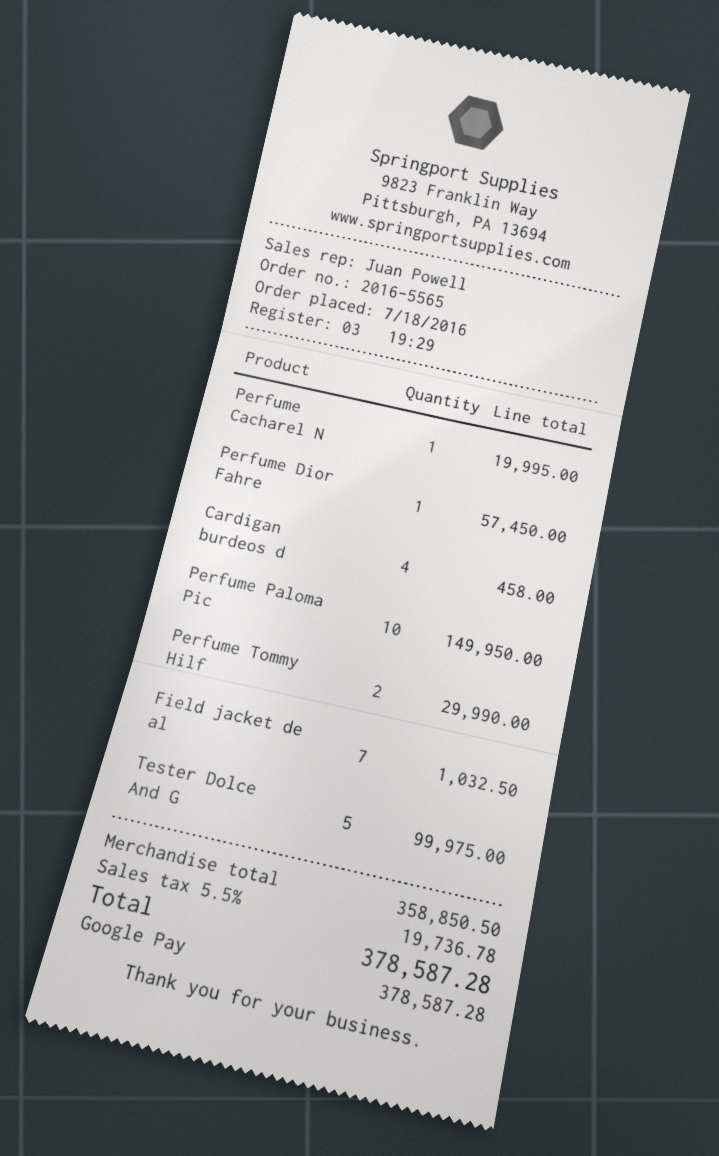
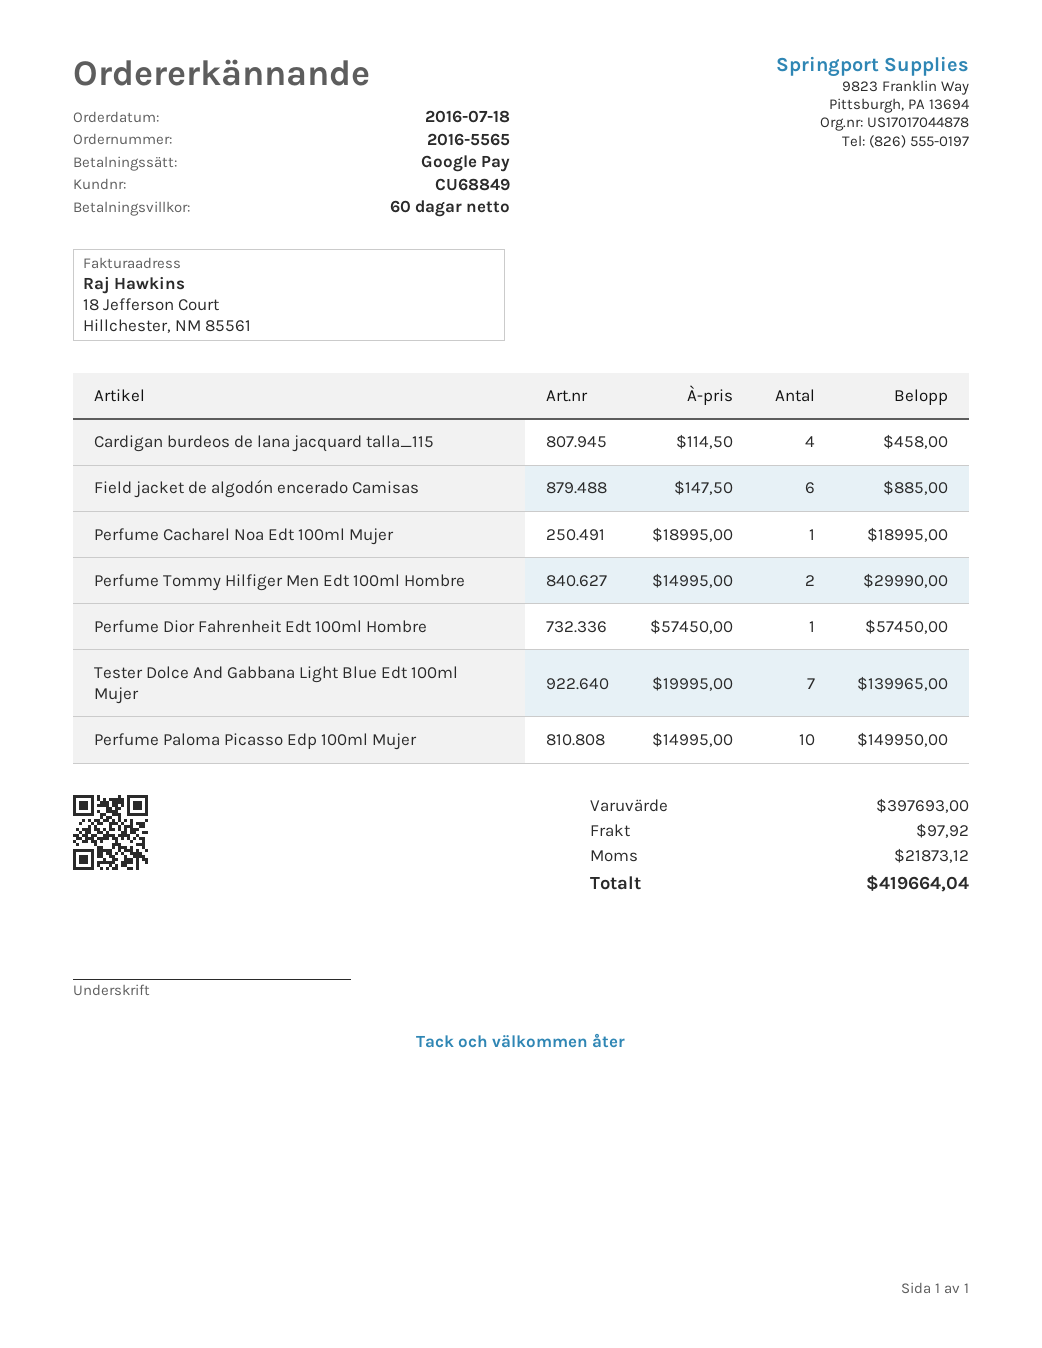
Perfume Cacharel N: 1 for 19995.00 -> 1 for 18995.00
Field jacket de al: 7 for 1032.50 -> 6 for 885.00
Tester Dolce And G: 5 for 99975.00 -> 7 for 139965.00
subtotal: 358850.50 -> 397693.00
shipping: none -> 97.92
tax: 19736.78 -> 21873.12
total: 378587.28 -> 419664.04

